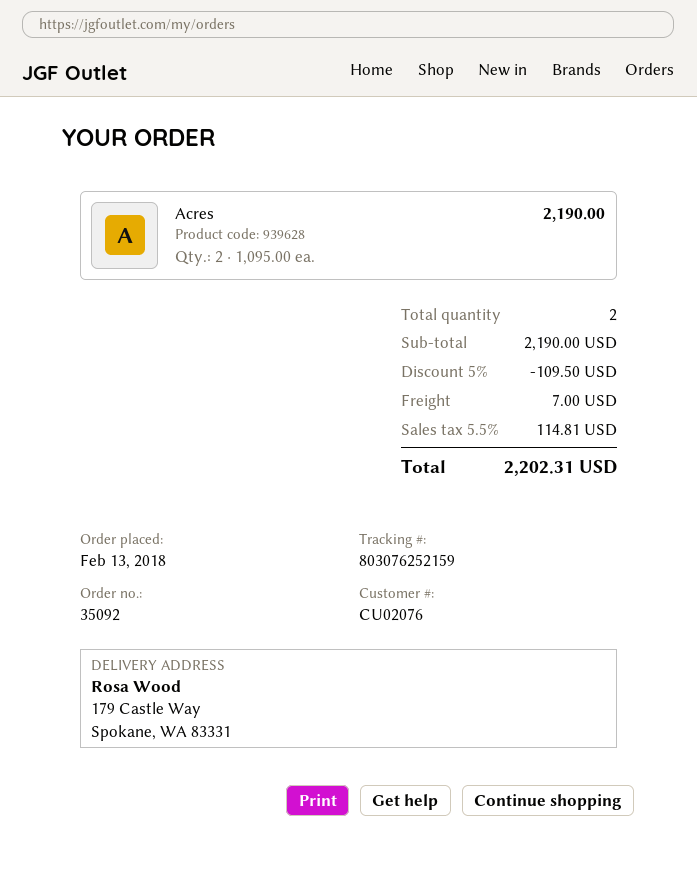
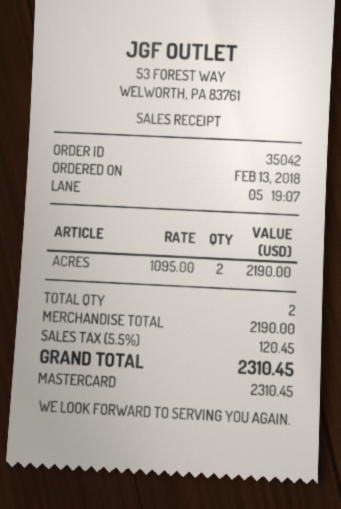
order number: 35092 -> 35042
discount: 5% = 109.50 -> none
shipping: 7.00 -> none
tax: 5.5% = 114.81 -> 5.5% = 120.45
total: 2202.31 -> 2310.45

